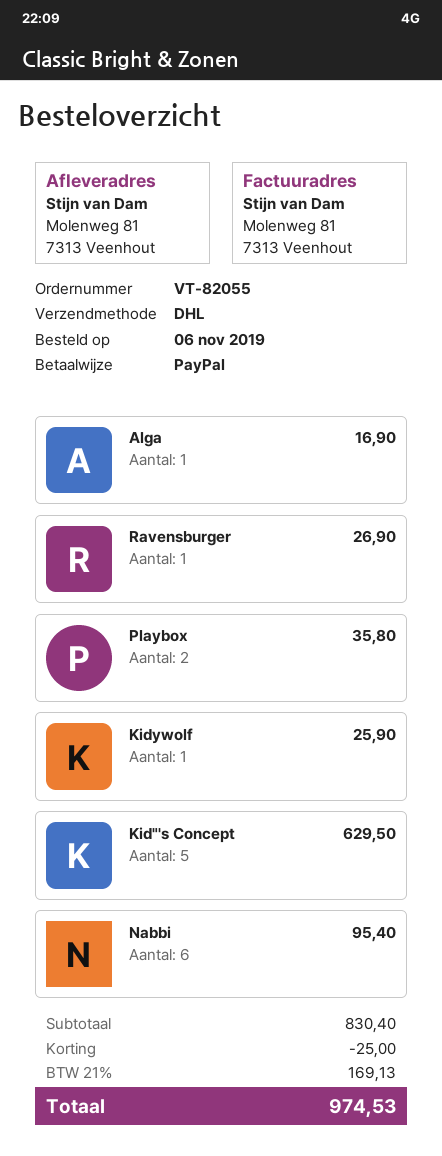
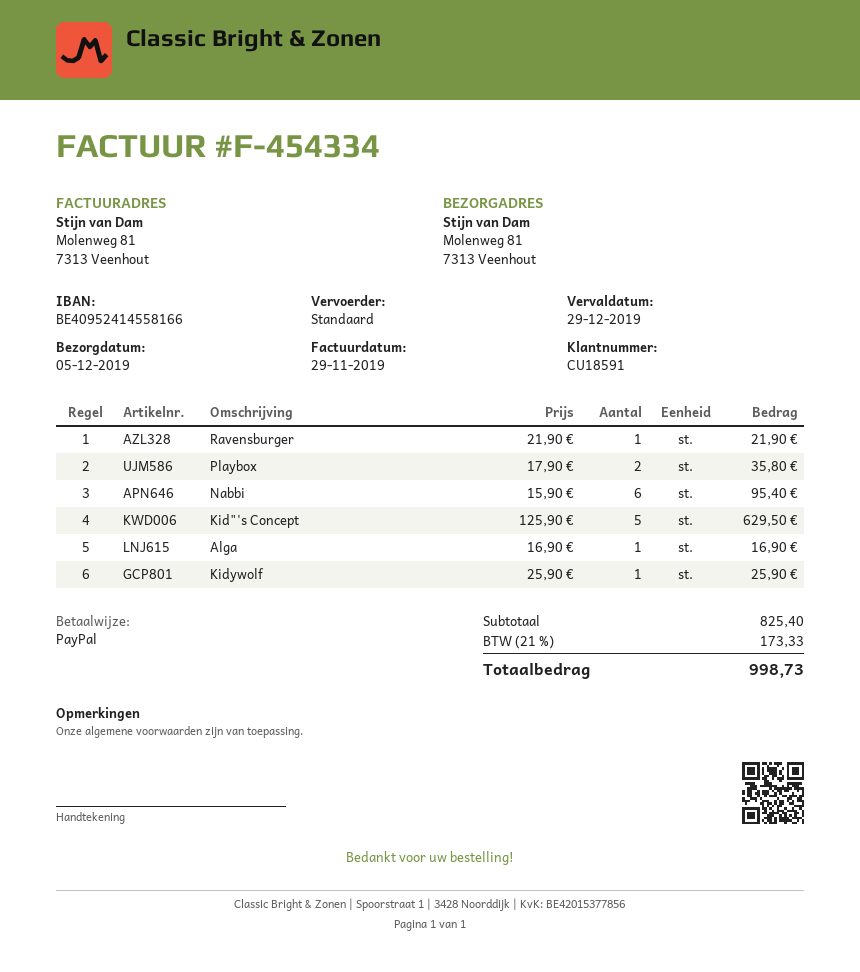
shipping method: DHL -> standard
Ravensburger: 1 for 26.90 -> 1 for 21.90
subtotal: 830.40 -> 825.40
discount: 25.00 -> none
tax: 21% = 169.13 -> 21% = 173.33
total: 974.53 -> 998.73

